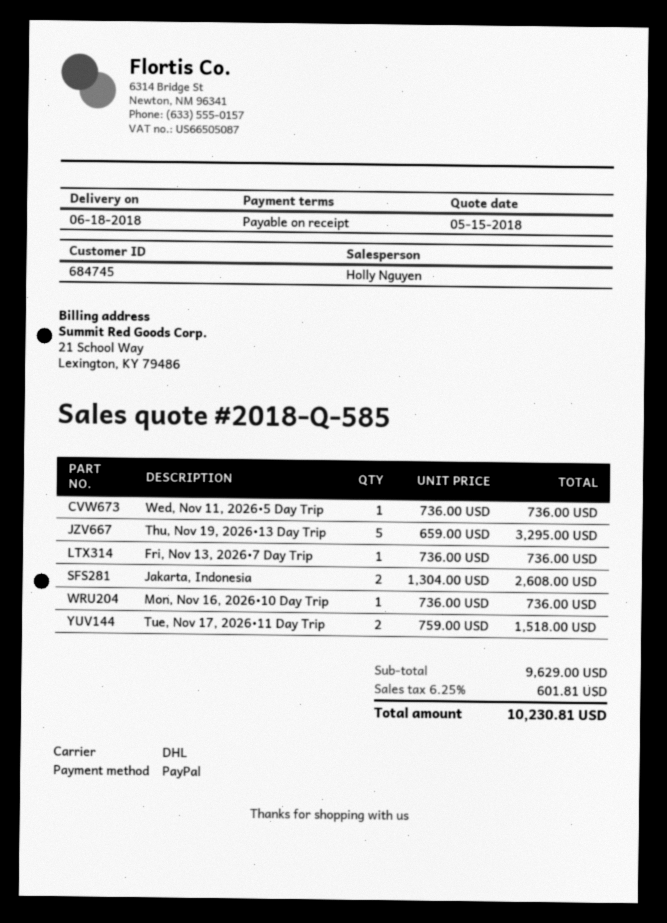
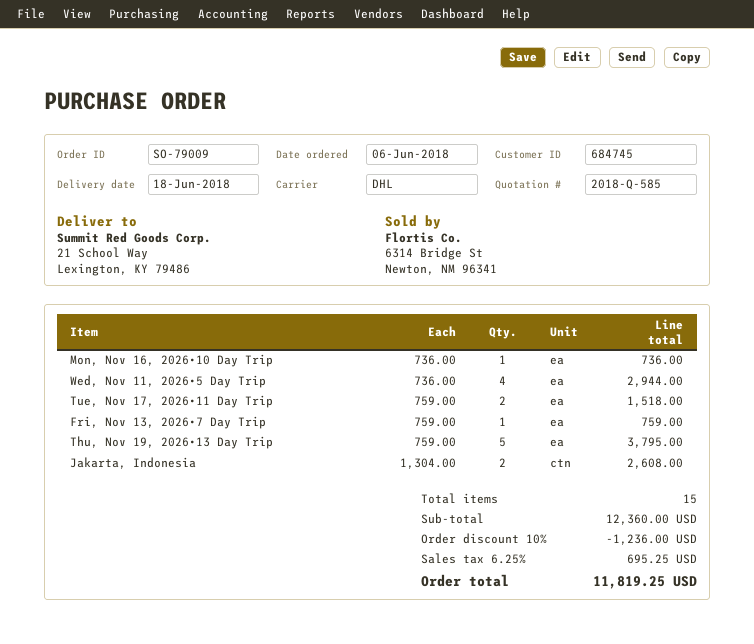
Wed, Nov 11, 2026•5 Day Trip: 1 x 736.00 = 736.00 -> 4 x 736.00 = 2944.00
Thu, Nov 19, 2026•13 Day Trip: 5 x 659.00 = 3295.00 -> 5 x 759.00 = 3795.00
Fri, Nov 13, 2026•7 Day Trip: 1 x 736.00 = 736.00 -> 1 x 759.00 = 759.00
subtotal: 9629.00 -> 12360.00
discount: none -> 10% = 1236.00
tax: 6.25% = 601.81 -> 6.25% = 695.25
total: 10230.81 -> 11819.25

